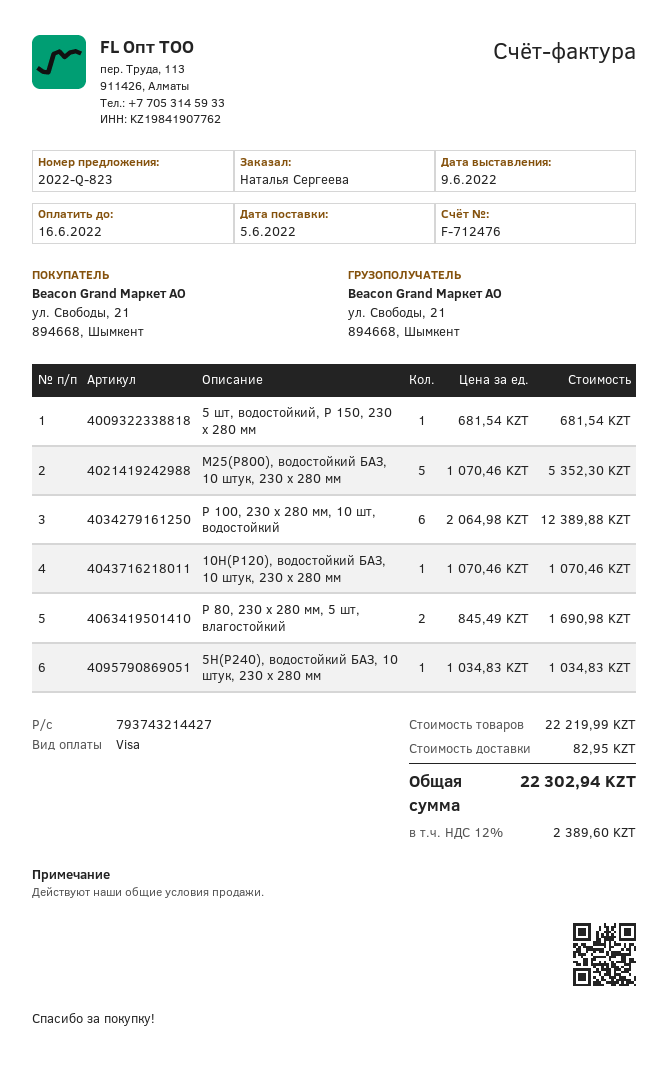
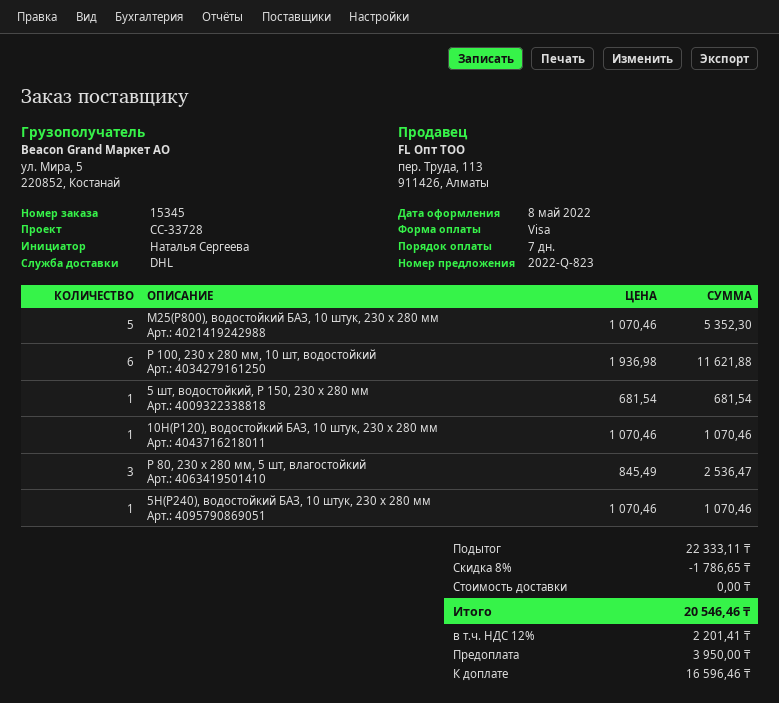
ship to: ул. Свободы, 21, 894668, Шымкент -> ул. Мира, 5, 220852, Костанай
P 100, 230 х 280 мм, 10 шт, водостойкий: 6 x 2064.98 = 12389.88 -> 6 x 1936.98 = 11621.88
P 80, 230 х 280 мм, 5 шт, влагостойкий: 2 x 845.49 = 1690.98 -> 3 x 845.49 = 2536.47
5Н(P240), водостойкий БАЗ, 10 штук, 230 х 280 мм: 1 x 1034.83 = 1034.83 -> 1 x 1070.46 = 1070.46
subtotal: 22219.99 -> 22333.11
discount: none -> 8% = 1786.65
shipping: 82.95 -> 0.00
tax: 12% = 2389.60 -> 12% = 2201.41
total: 22302.94 -> 20546.46

